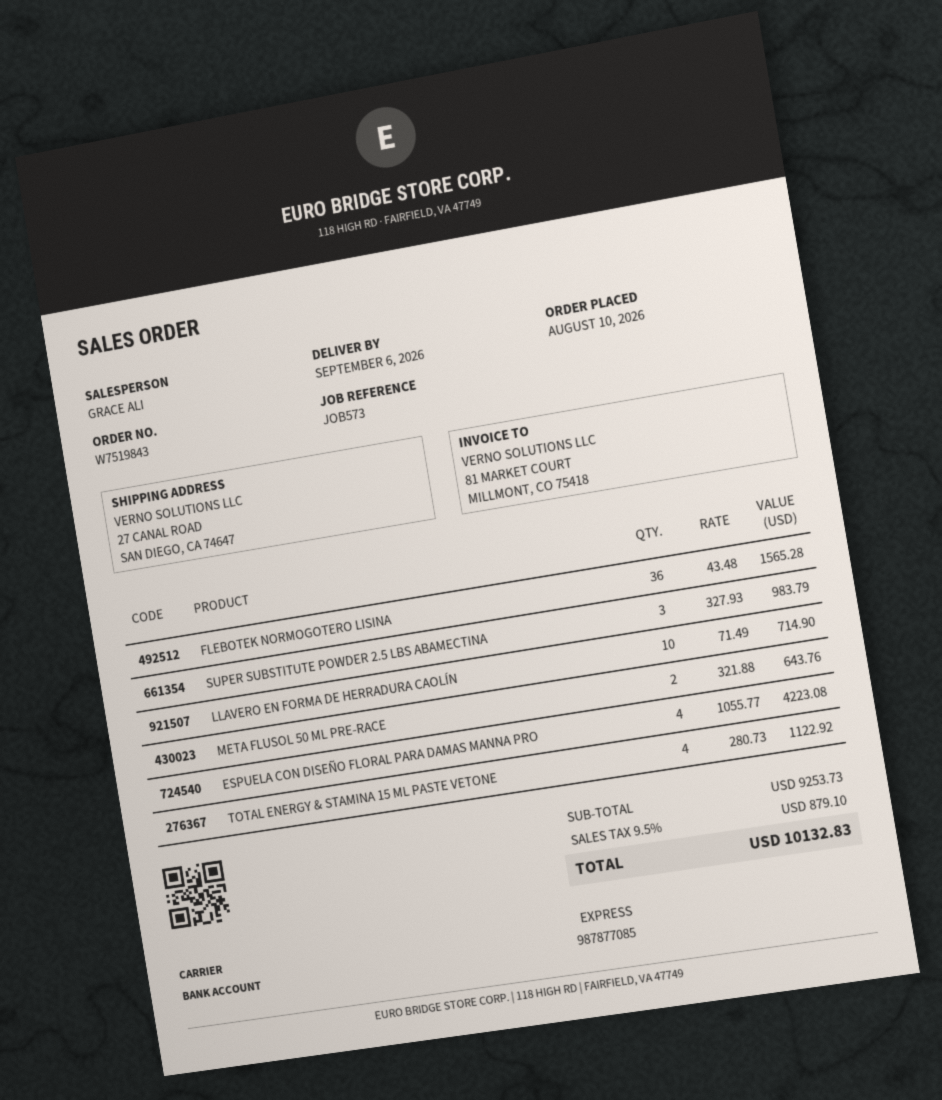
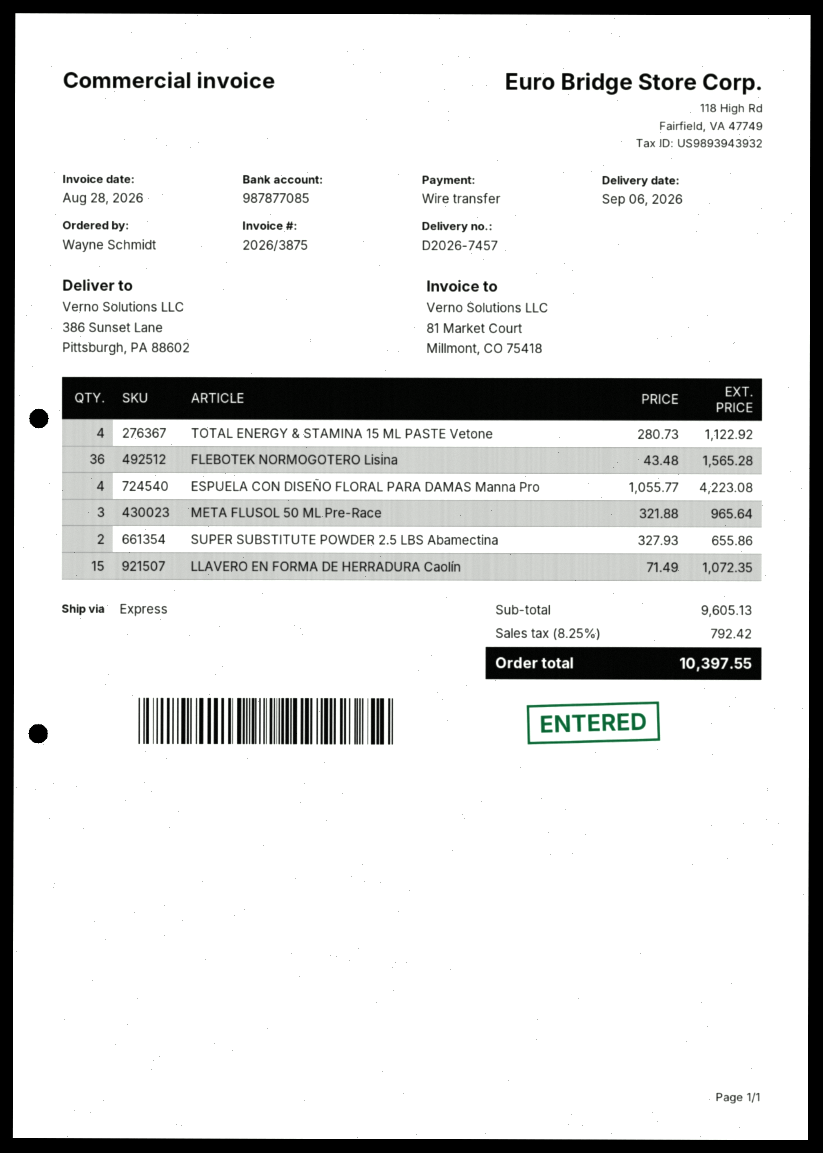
ship to: 27 CANAL ROAD, SAN DIEGO, CA 74647 -> 386 Sunset Lane, Pittsburgh, PA 88602
SUPER SUBSTITUTE POWDER 2.5 LBS ABAMECTINA: 3 x 327.93 = 983.79 -> 2 x 327.93 = 655.86
LLAVERO EN FORMA DE HERRADURA CAOLÍN: 10 x 71.49 = 714.90 -> 15 x 71.49 = 1072.35
META FLUSOL 50 ML PRE-RACE: 2 x 321.88 = 643.76 -> 3 x 321.88 = 965.64
subtotal: 9253.73 -> 9605.13
tax: 9.5% = 879.10 -> 8.25% = 792.42
total: 10132.83 -> 10397.55

